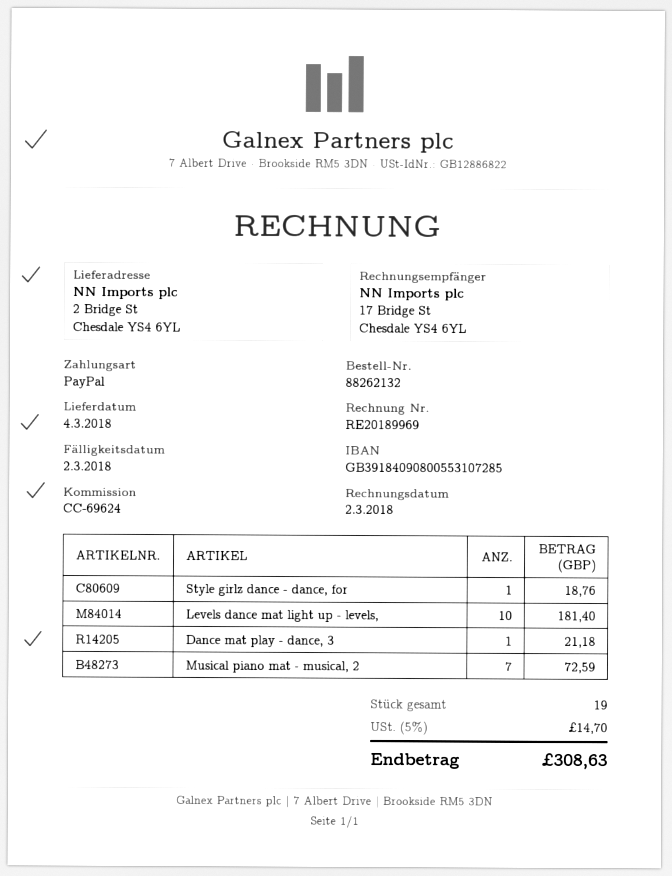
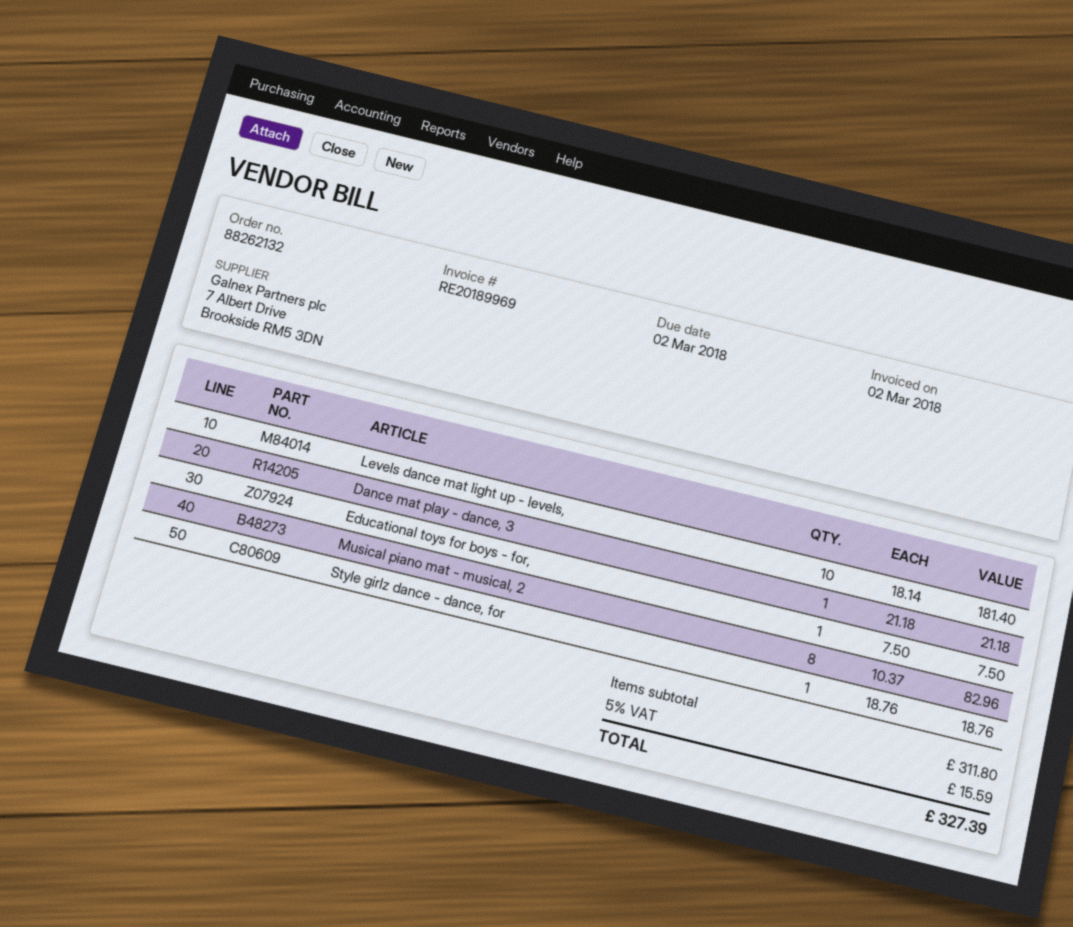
Musical piano mat - musical, 2: 7 for 72.59 -> 8 for 82.96
Educational toys for boys - for,: none -> 1 for 7.50
tax: 5% = 14.70 -> 5% = 15.59
total: 308.63 -> 327.39

